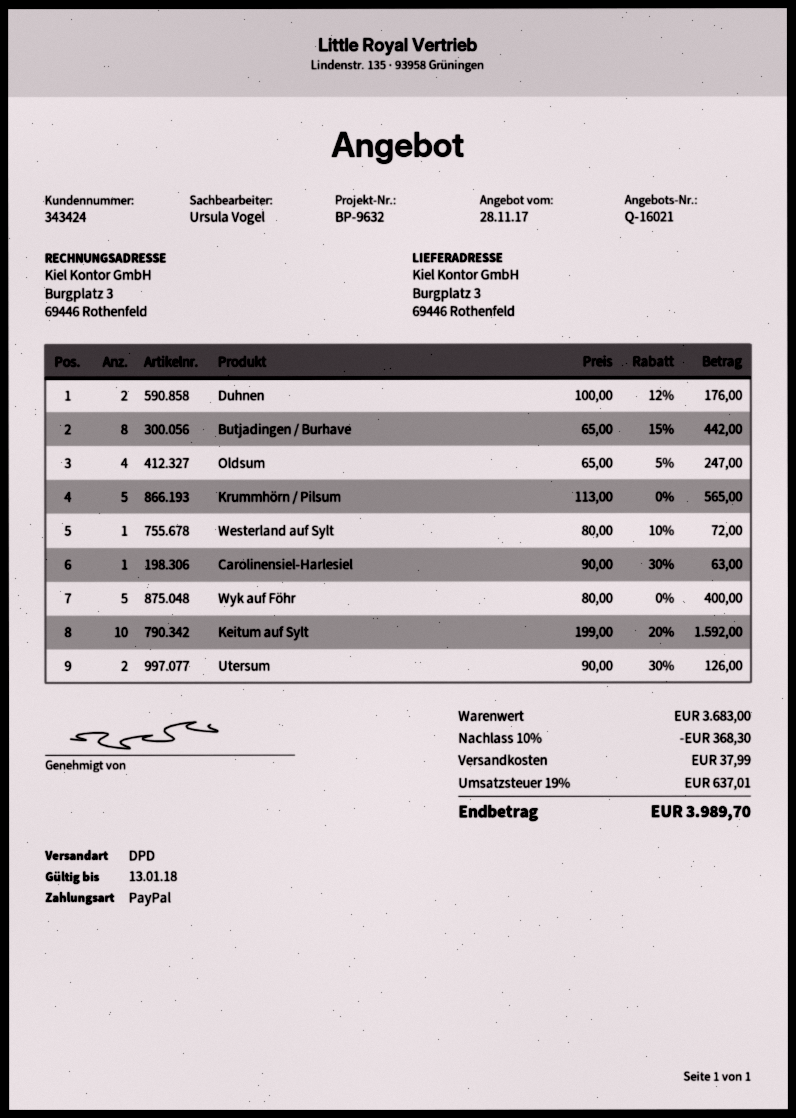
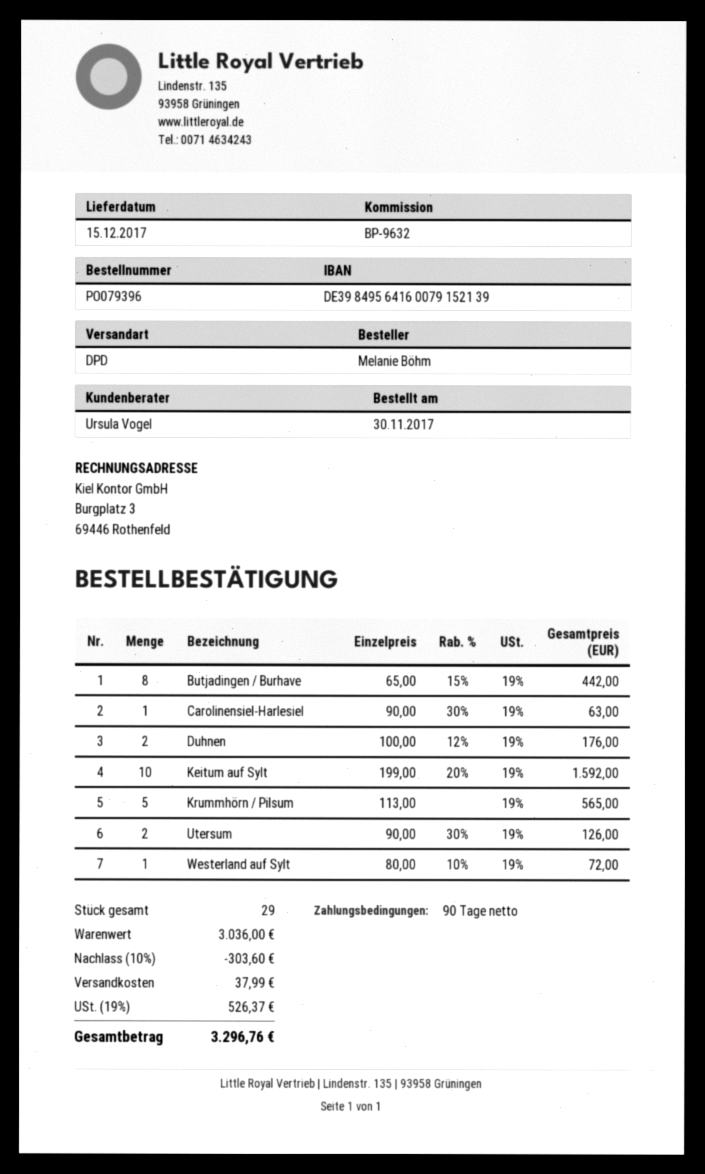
Oldsum: 4 x 65.00 - 5% = 247.00 -> none
Wyk auf Föhr: 5 x 80.00 = 400.00 -> none
subtotal: 3683.00 -> 3036.00
discount: 10% = 368.30 -> 10% = 303.60
tax: 19% = 637.01 -> 19% = 526.37
total: 3989.70 -> 3296.76

